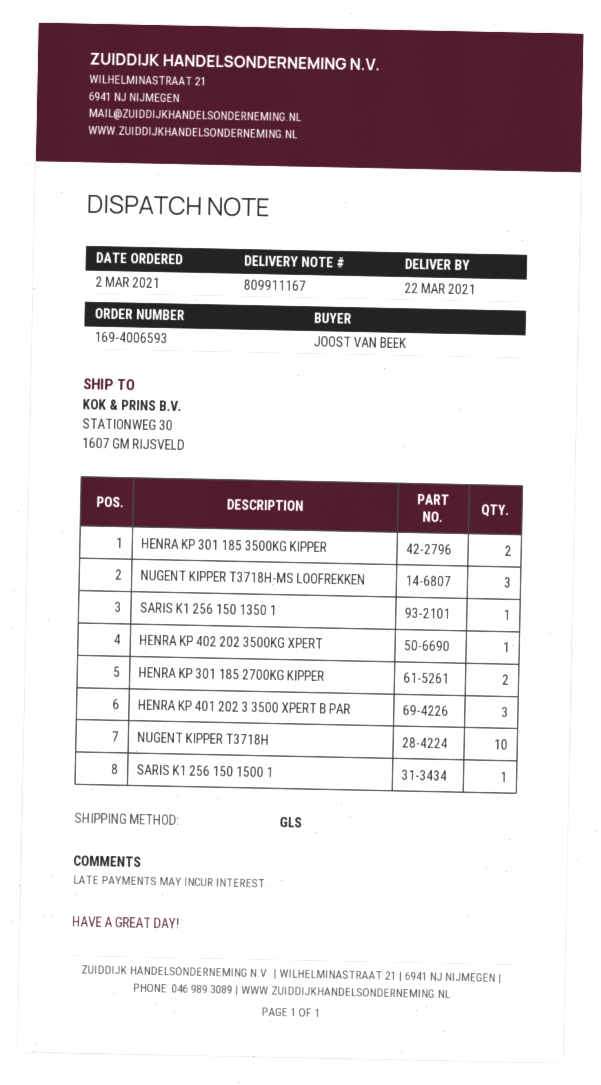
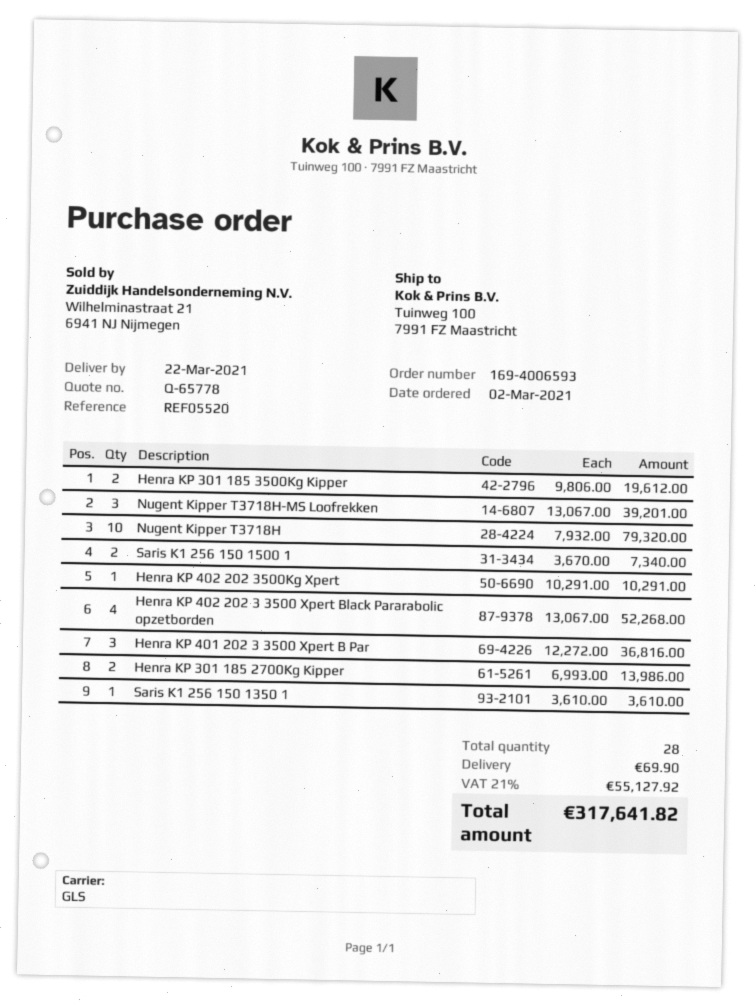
ship to: STATIONWEG 30, 1607 GM RIJSVELD -> Tuinweg 100, 7991 FZ Maastricht
SARIS K1 256 150 1500 1: 1 -> 2
Henra KP 402 202 3 3500 Xpert Black Pararabolic opzetborden: none -> 4

